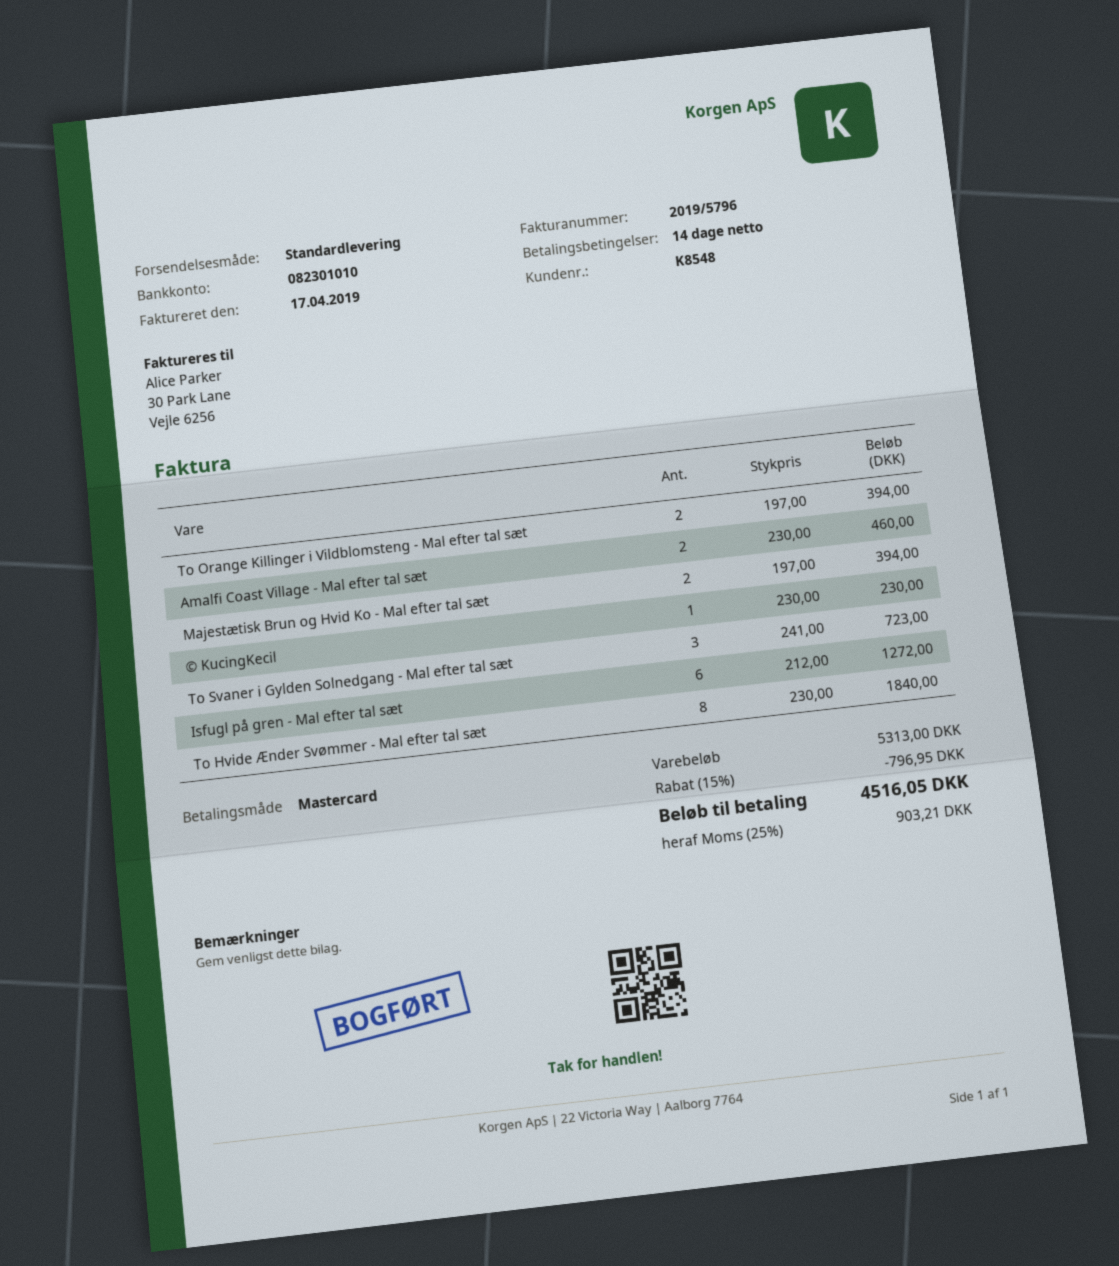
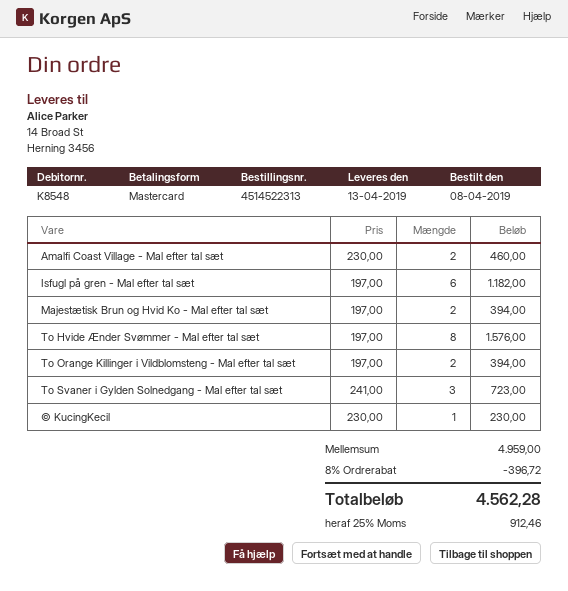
Isfugl på gren - Mal efter tal sæt: 6 x 212.00 = 1272.00 -> 6 x 197.00 = 1182.00
To Hvide Ænder Svømmer - Mal efter tal sæt: 8 x 230.00 = 1840.00 -> 8 x 197.00 = 1576.00
subtotal: 5313.00 -> 4959.00
discount: 15% = 796.95 -> 8% = 396.72
tax: 25% = 903.21 -> 25% = 912.46
total: 4516.05 -> 4562.28

